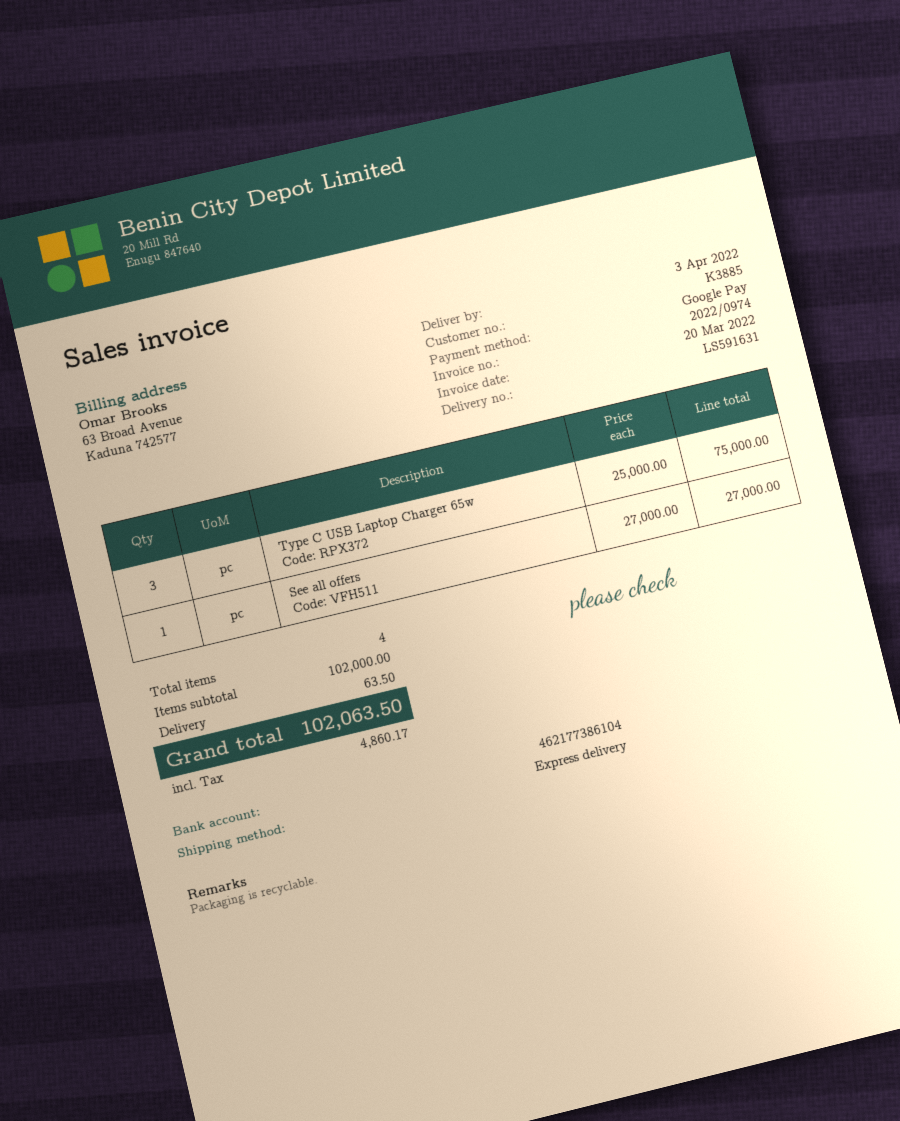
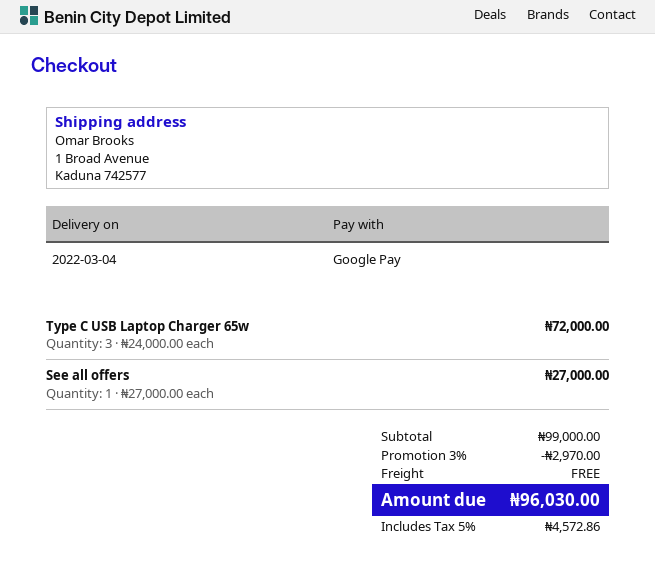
delivery date: 2022-04-03 -> 2022-03-04
Type C USB Laptop Charger 65w: 3 x 25000.00 = 75000.00 -> 3 x 24000.00 = 72000.00
subtotal: 102000.00 -> 99000.00
discount: none -> 3% = 2970.00
shipping: 63.50 -> 0.00
tax: 4860.17 -> 4572.86
total: 102063.50 -> 96030.00

